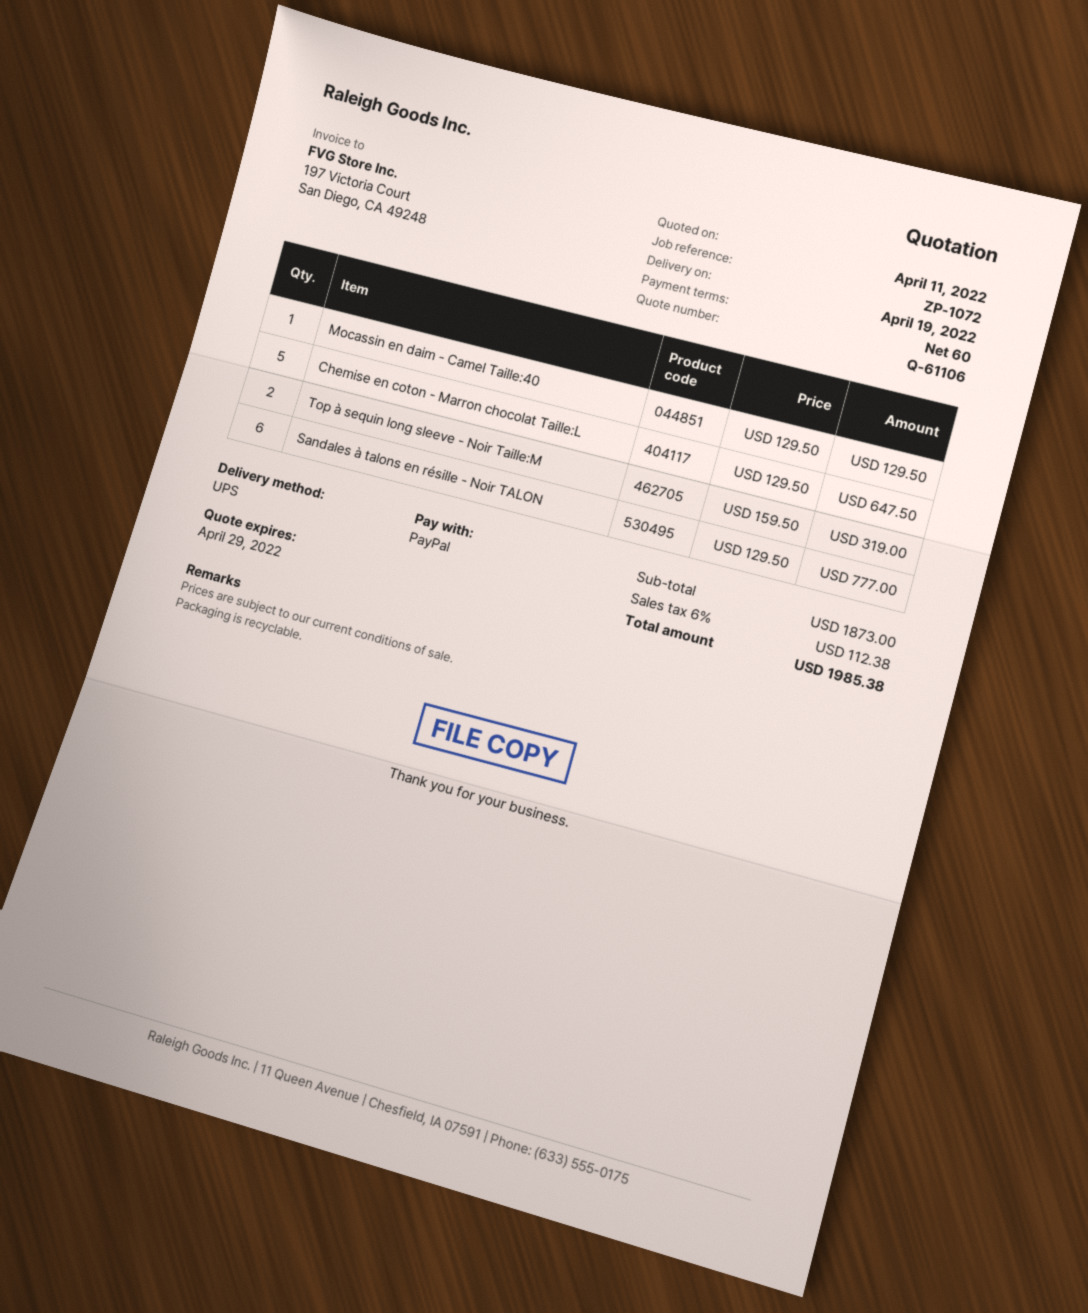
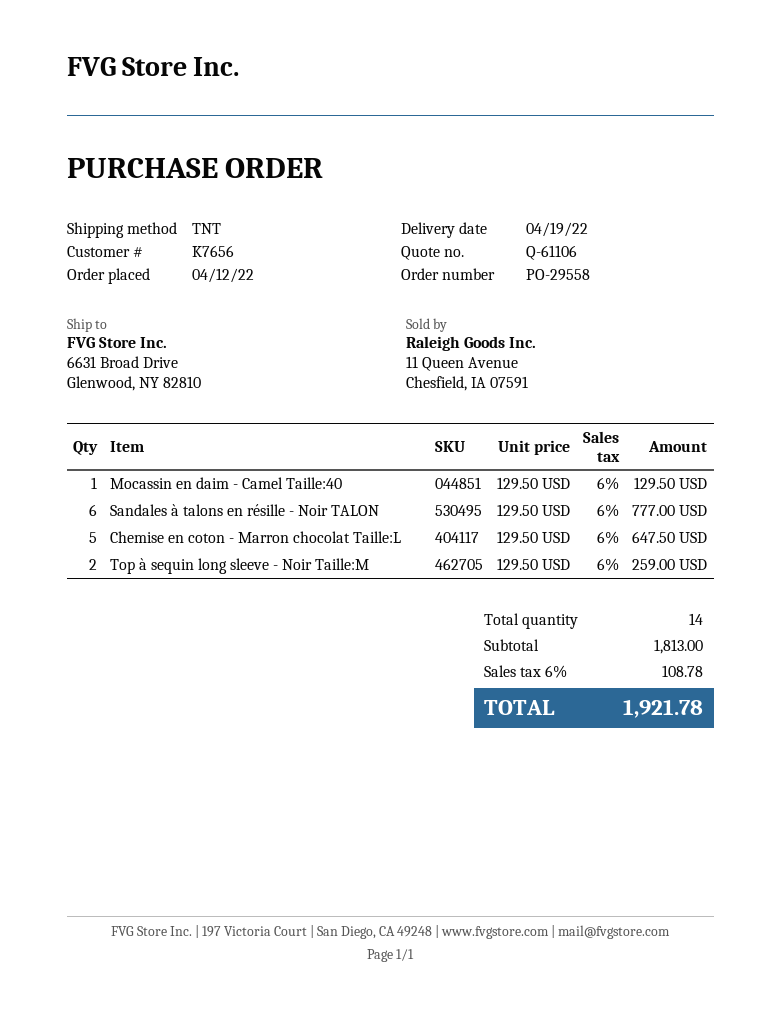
shipping method: UPS -> TNT
Top à sequin long sleeve - Noir Taille:M: 2 x 159.50 = 319.00 -> 2 x 129.50 = 259.00
subtotal: 1873.00 -> 1813.00
tax: 6% = 112.38 -> 6% = 108.78
total: 1985.38 -> 1921.78

